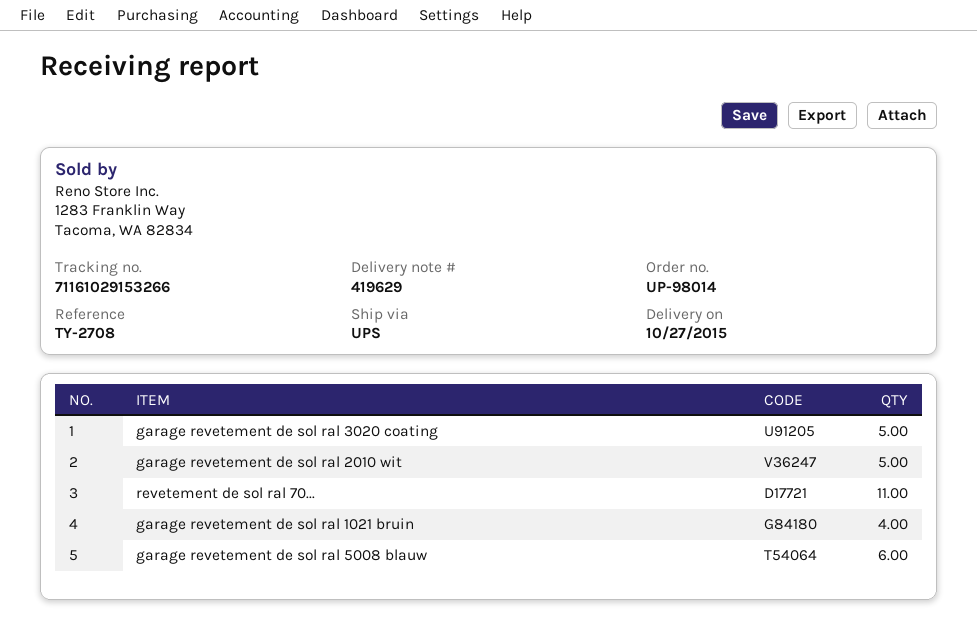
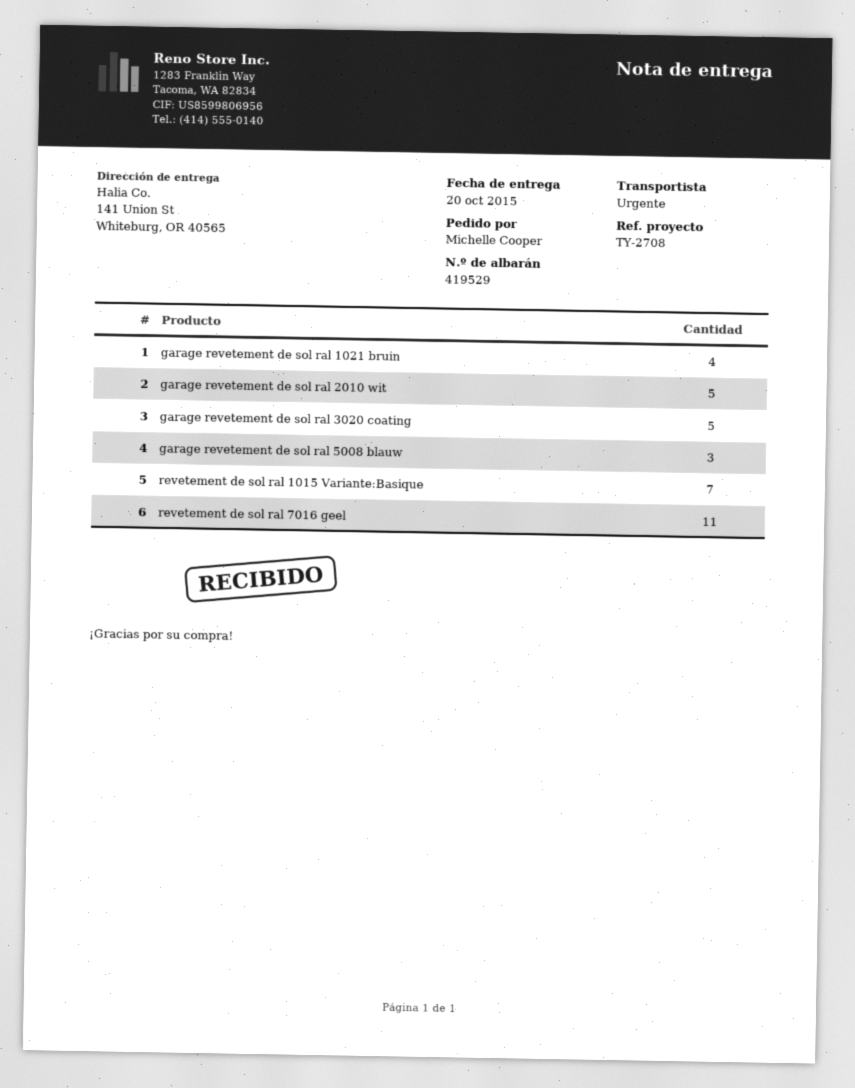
delivery note number: 419629 -> 419529
delivery date: 2015-10-27 -> 2015-10-20
shipping method: UPS -> express
garage revetement de sol ral 5008 blauw: 6 -> 3
revetement de sol ral 1015 Variante:Basique: none -> 7

